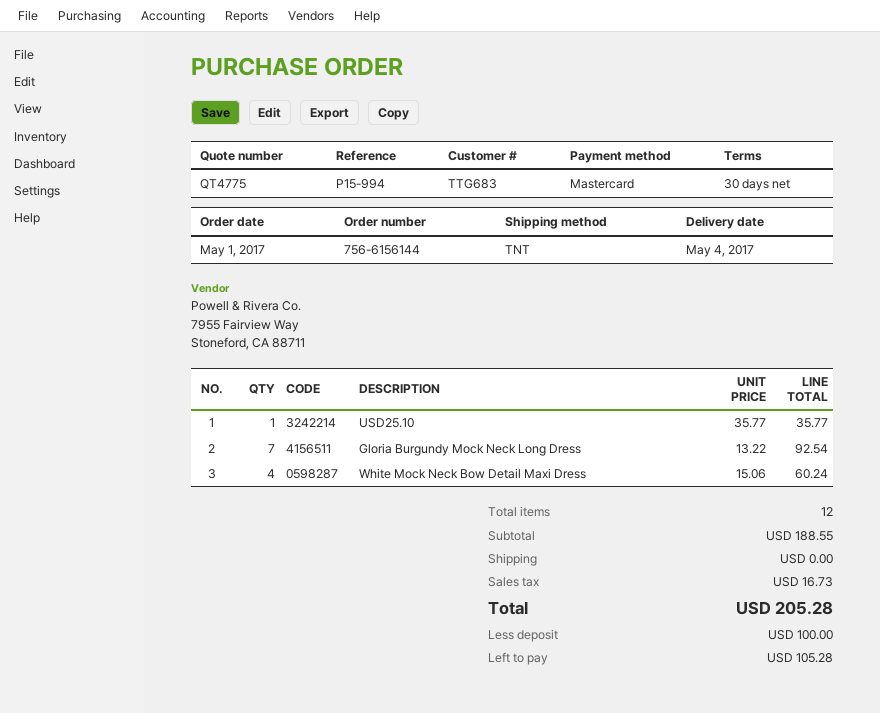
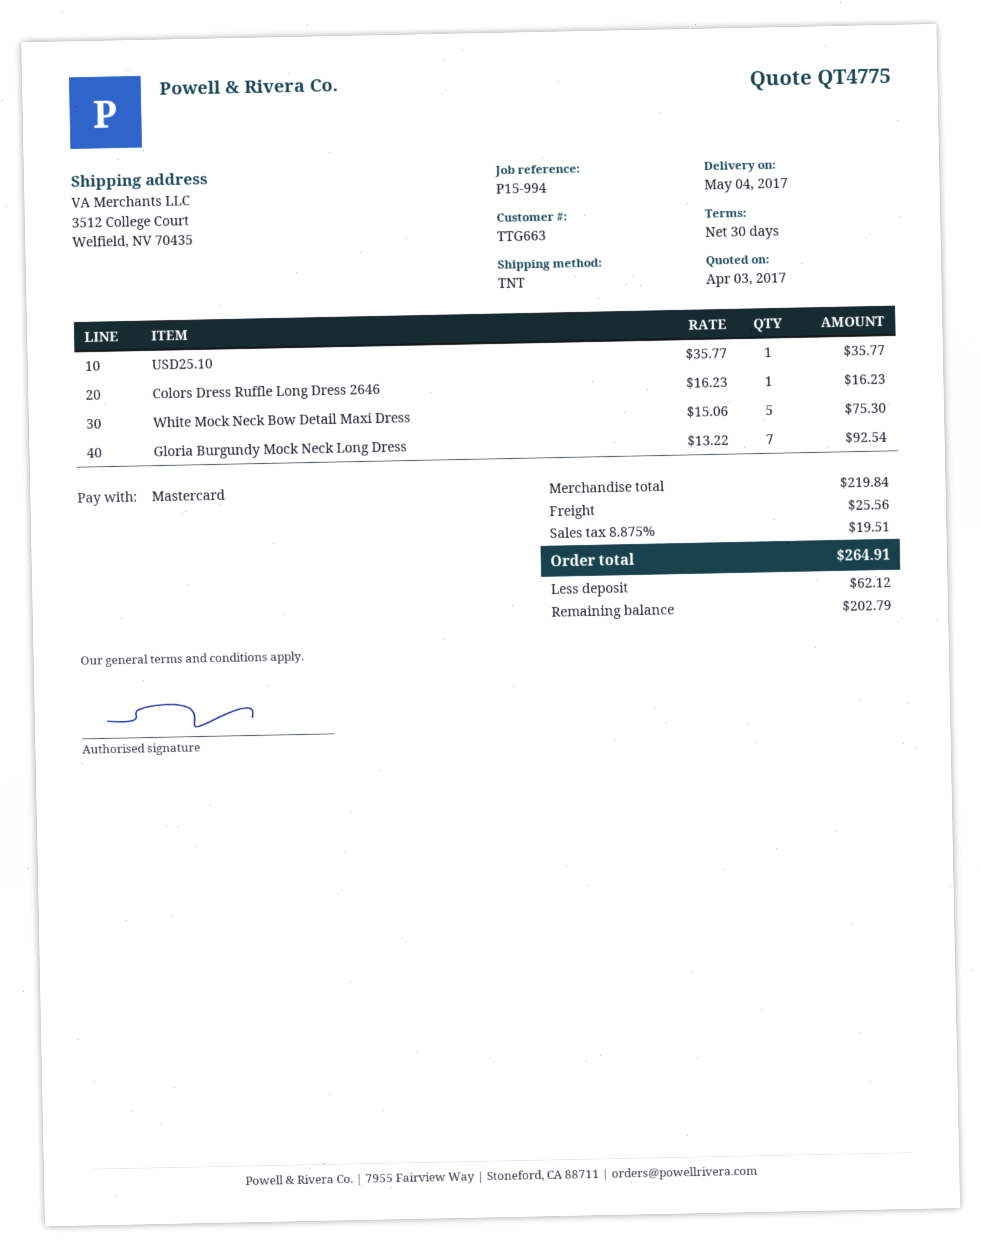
customer number: TTG683 -> TTG663
White Mock Neck Bow Detail Maxi Dress: 4 x 15.06 = 60.24 -> 5 x 15.06 = 75.30
Colors Dress Ruffle Long Dress 2646: none -> 1 x 16.23 = 16.23
subtotal: 188.55 -> 219.84
shipping: 0.00 -> 25.56
tax: 16.73 -> 19.51
total: 205.28 -> 264.91
deposit: 100.00 -> 62.12
balance: 105.28 -> 202.79

